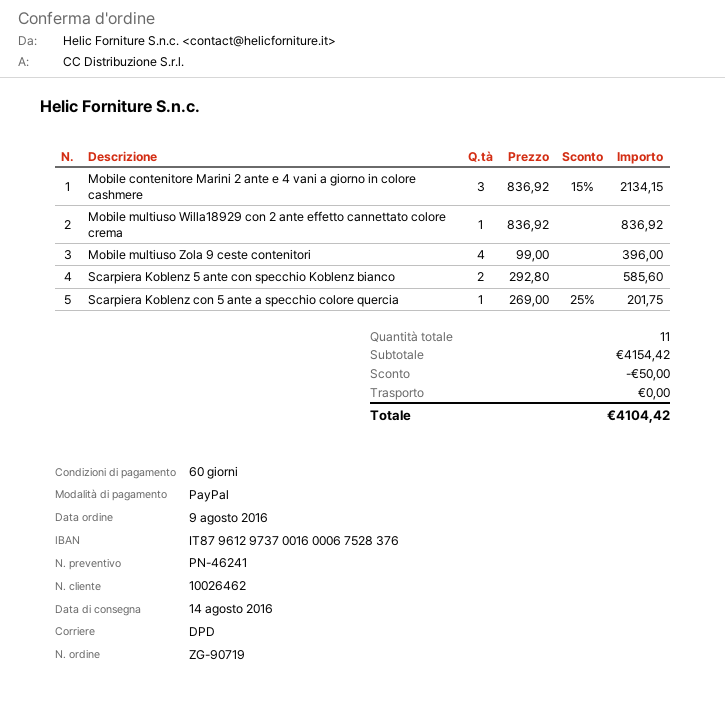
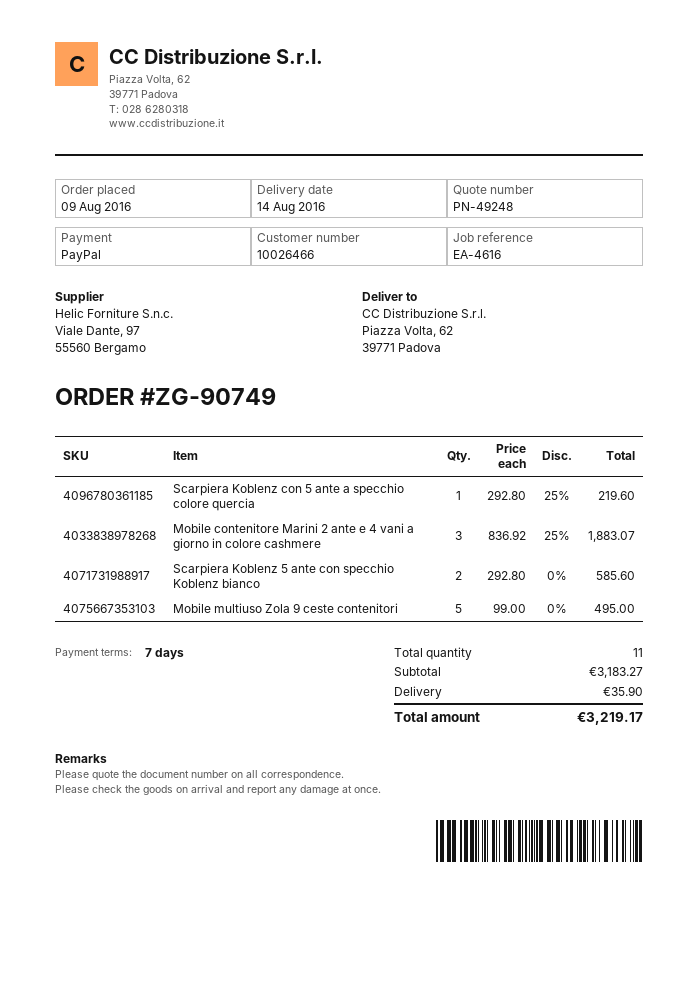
quote number: PN-46241 -> PN-49248
order number: ZG-90719 -> ZG-90749
payment terms: 60 days -> 7 days
customer number: 10026462 -> 10026466
Mobile contenitore Marini 2 ante e 4 vani a giorno in colore cashmere: 3 x 836.92 - 15% = 2134.15 -> 3 x 836.92 - 25% = 1883.07
Mobile multiuso Willa18929 con 2 ante effetto cannettato colore crema: 1 x 836.92 = 836.92 -> none
Mobile multiuso Zola 9 ceste contenitori: 4 x 99.00 = 396.00 -> 5 x 99.00 = 495.00
Scarpiera Koblenz con 5 ante a specchio colore quercia: 1 x 269.00 - 25% = 201.75 -> 1 x 292.80 - 25% = 219.60
subtotal: 4154.42 -> 3183.27
discount: 50.00 -> none
shipping: 0.00 -> 35.90
total: 4104.42 -> 3219.17

